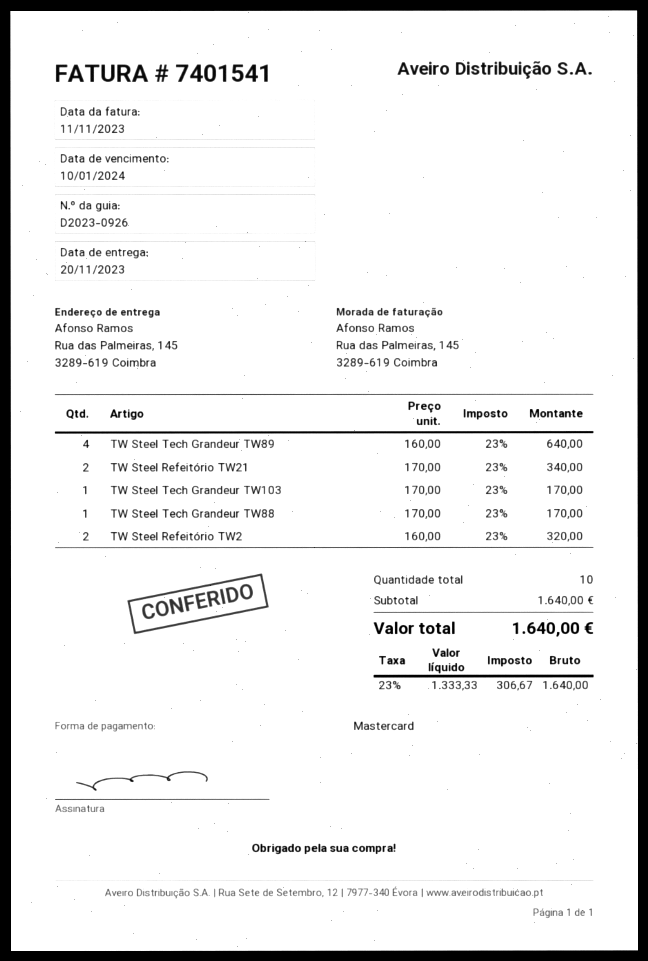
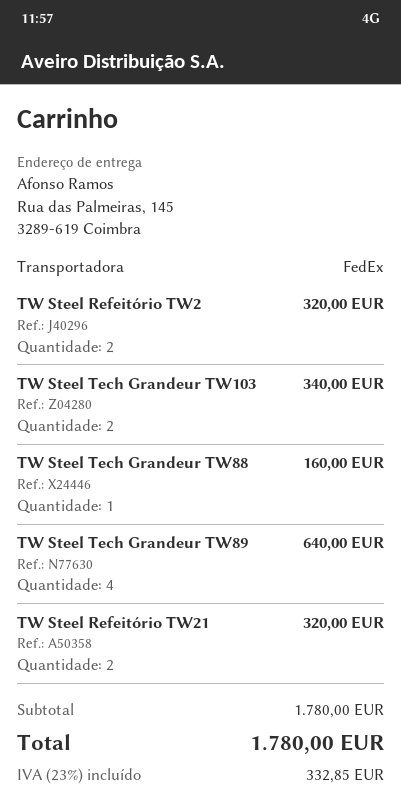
TW Steel Refeitório TW21: 2 for 340.00 -> 2 for 320.00
TW Steel Tech Grandeur TW103: 1 for 170.00 -> 2 for 340.00
TW Steel Tech Grandeur TW88: 1 for 170.00 -> 1 for 160.00
subtotal: 1640.00 -> 1780.00
tax: 23% = 306.67 -> 23% = 332.85
total: 1640.00 -> 1780.00

